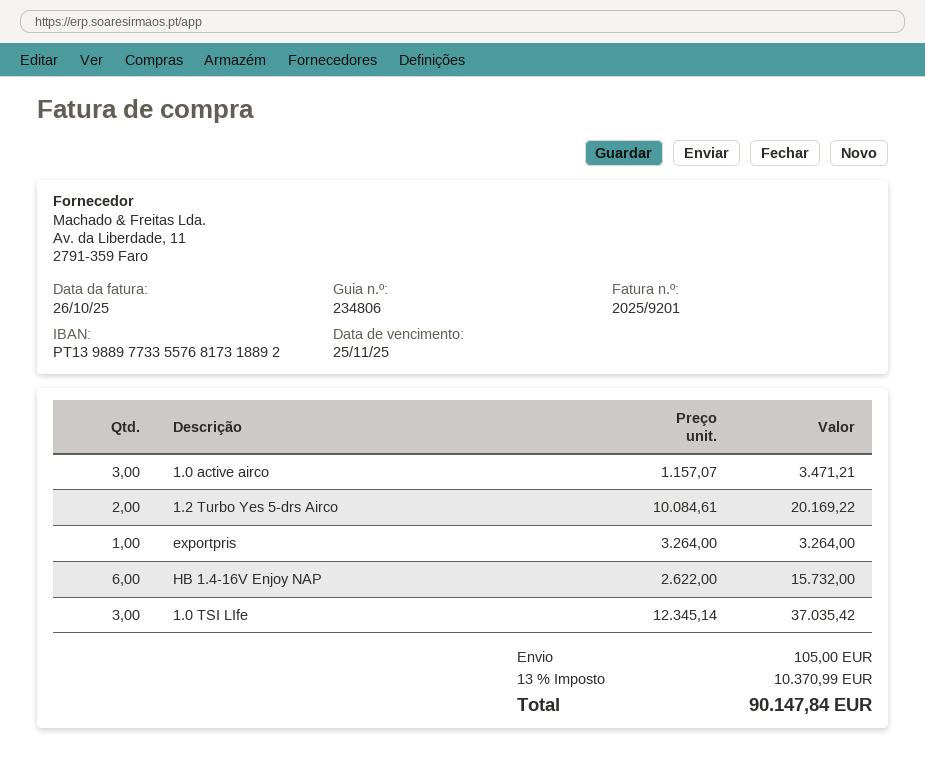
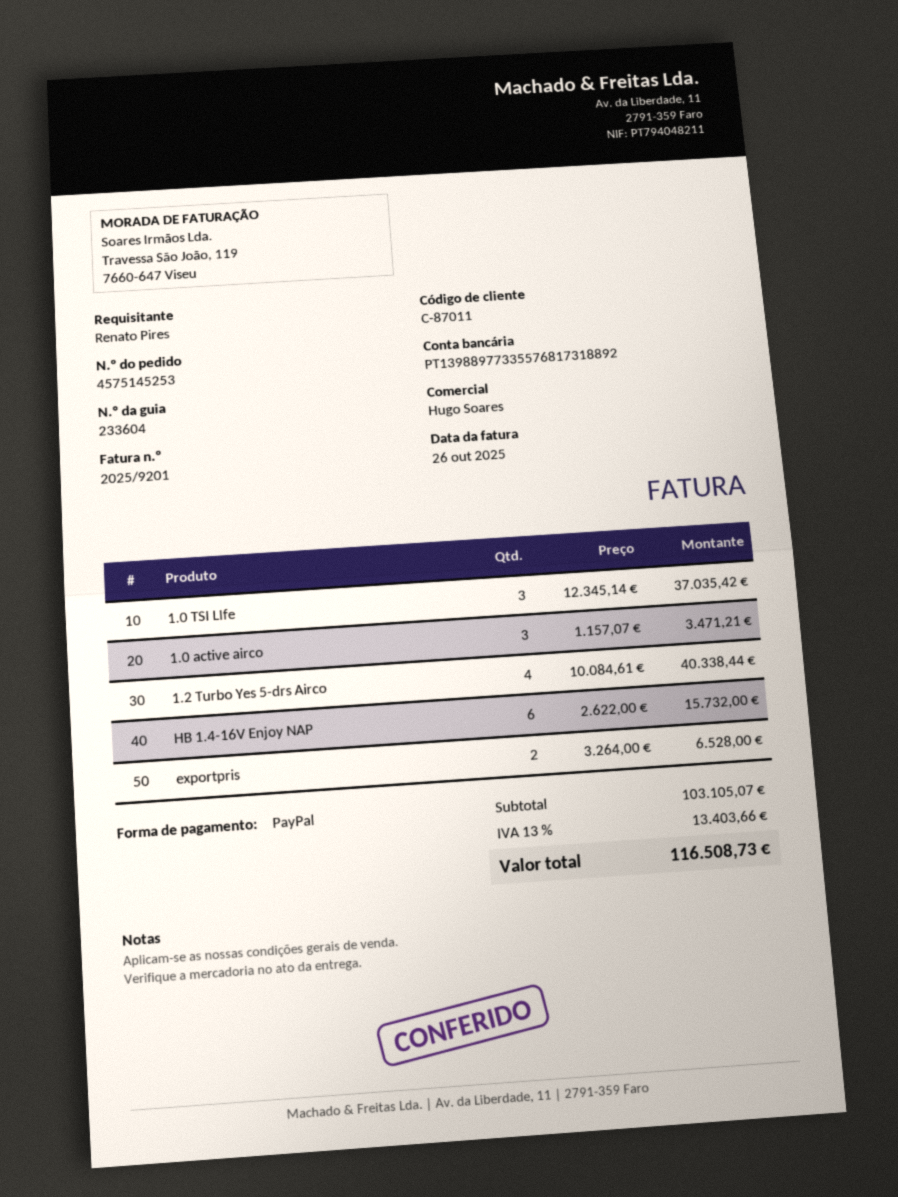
delivery note number: 234806 -> 233604
1.2 Turbo Yes 5-drs Airco: 2 x 10084.61 = 20169.22 -> 4 x 10084.61 = 40338.44
exportpris: 1 x 3264.00 = 3264.00 -> 2 x 3264.00 = 6528.00
shipping: 105.00 -> none
tax: 13% = 10370.99 -> 13% = 13403.66
total: 90147.84 -> 116508.73

